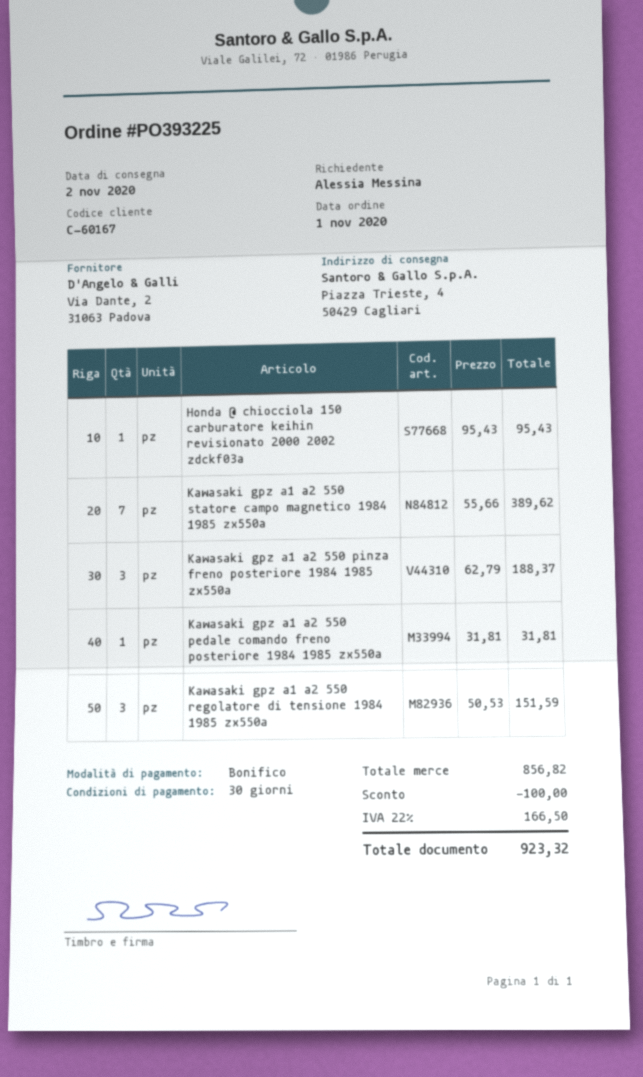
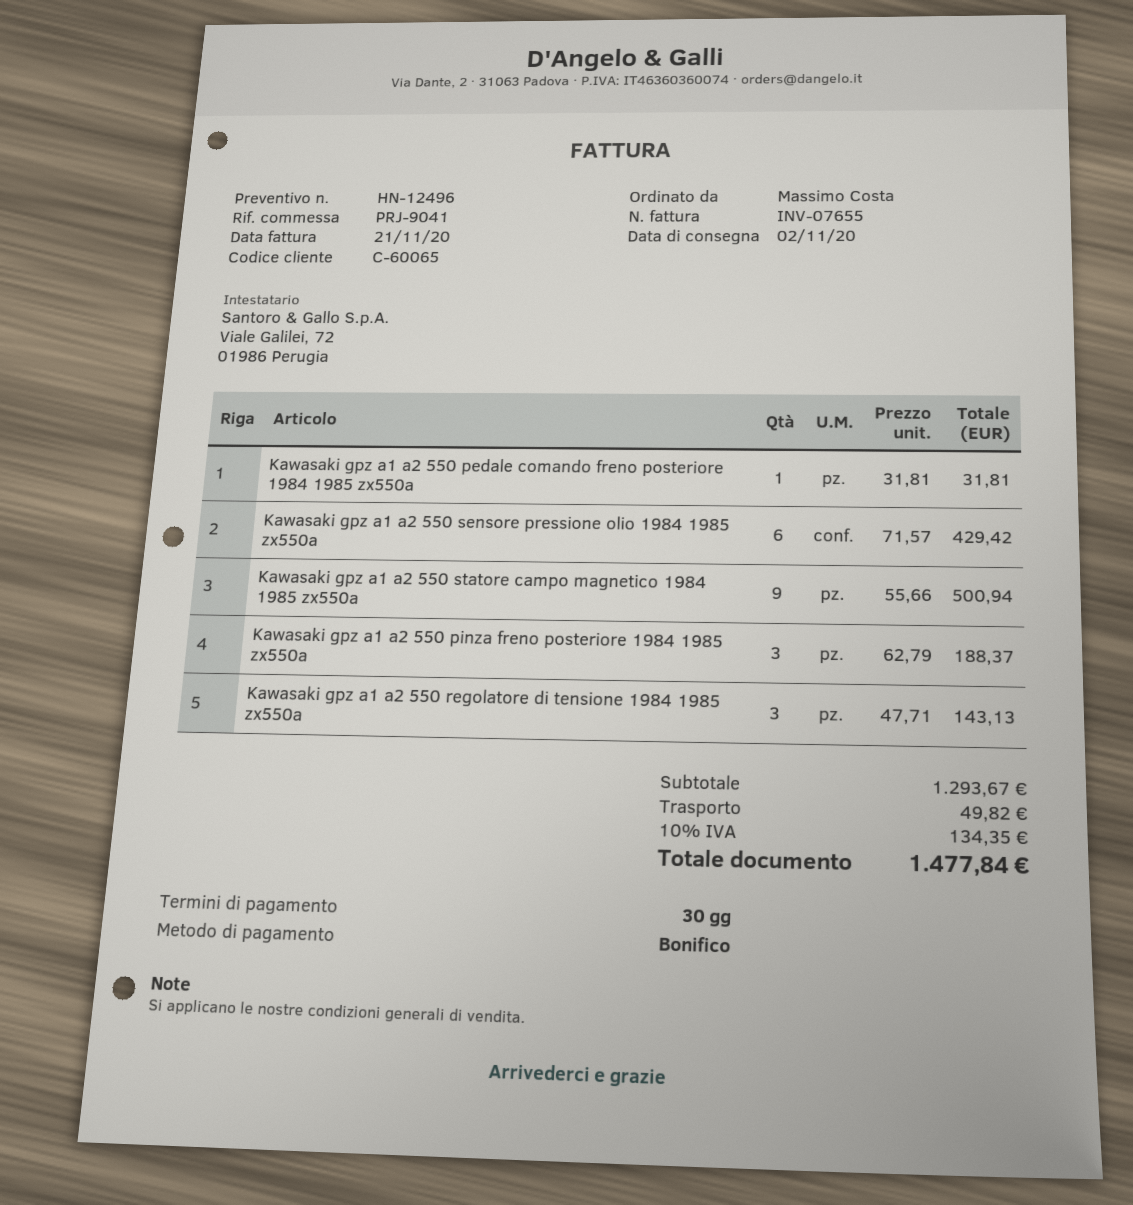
customer number: C-60167 -> C-60065
ordered by: Alessia Messina -> Massimo Costa
Honda @ chiocciola 150 carburatore keihin revisionato 2000 2002 zdckf03a: 1 x 95.43 = 95.43 -> none
Kawasaki gpz a1 a2 550 statore campo magnetico 1984 1985 zx550a: 7 x 55.66 = 389.62 -> 9 x 55.66 = 500.94
Kawasaki gpz a1 a2 550 regolatore di tensione 1984 1985 zx550a: 3 x 50.53 = 151.59 -> 3 x 47.71 = 143.13
Kawasaki gpz a1 a2 550 sensore pressione olio 1984 1985 zx550a: none -> 6 x 71.57 = 429.42
subtotal: 856.82 -> 1293.67
discount: 100.00 -> none
shipping: none -> 49.82
tax: 22% = 166.50 -> 10% = 134.35
total: 923.32 -> 1477.84

